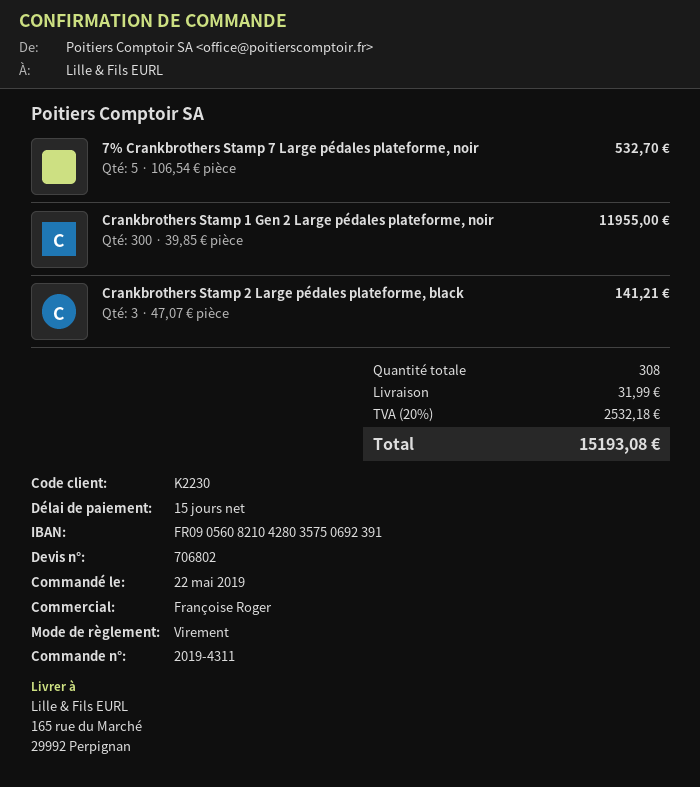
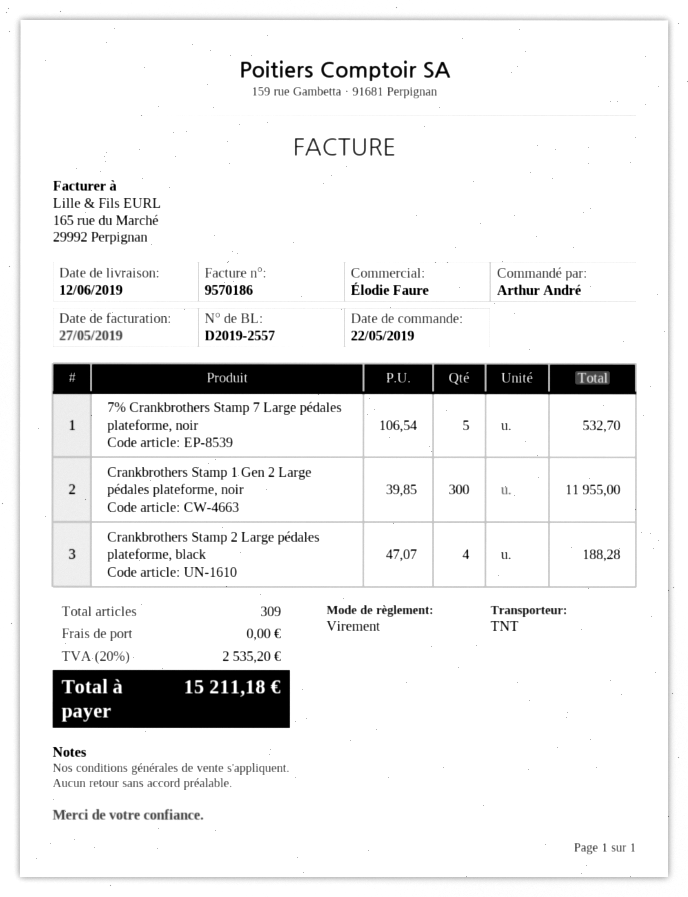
sales rep: Françoise Roger -> Élodie Faure
Crankbrothers Stamp 2 Large pédales plateforme, black: 3 x 47.07 = 141.21 -> 4 x 47.07 = 188.28
total quantity: 308 -> 309
shipping: 31.99 -> 0.00
tax: 20% = 2532.18 -> 20% = 2535.20
total: 15193.08 -> 15211.18

